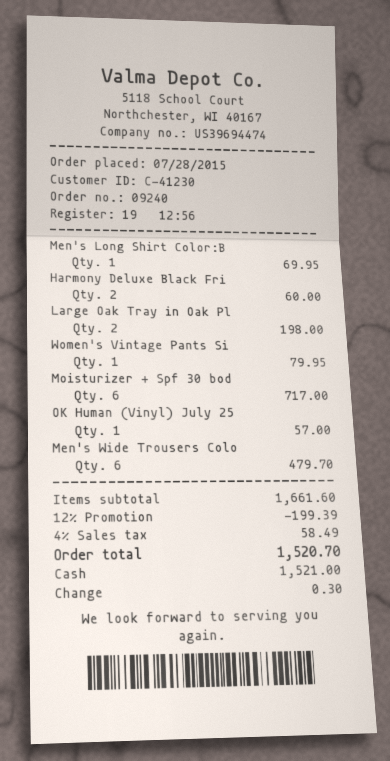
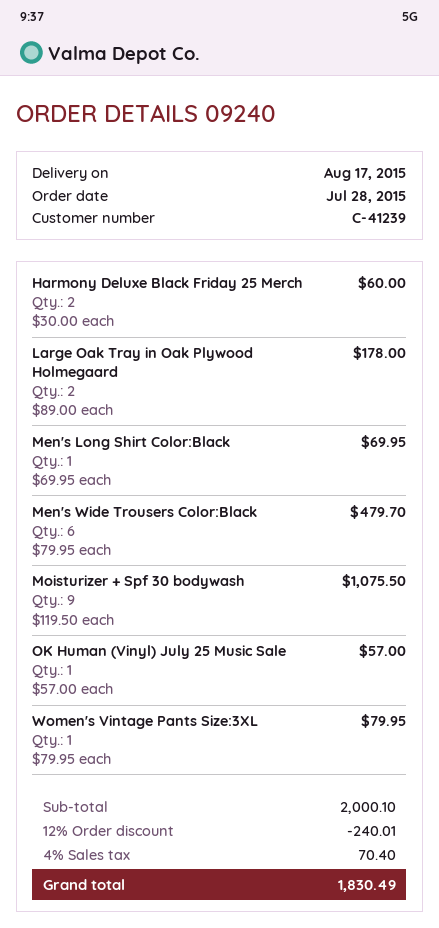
customer number: C-41230 -> C-41239
Large Oak Tray in Oak Pl: 2 for 198.00 -> 2 for 178.00
Moisturizer + Spf 30 bod: 6 for 717.00 -> 9 for 1075.50
subtotal: 1661.60 -> 2000.10
discount: 12% = 199.39 -> 12% = 240.01
tax: 4% = 58.49 -> 4% = 70.40
total: 1520.70 -> 1830.49

